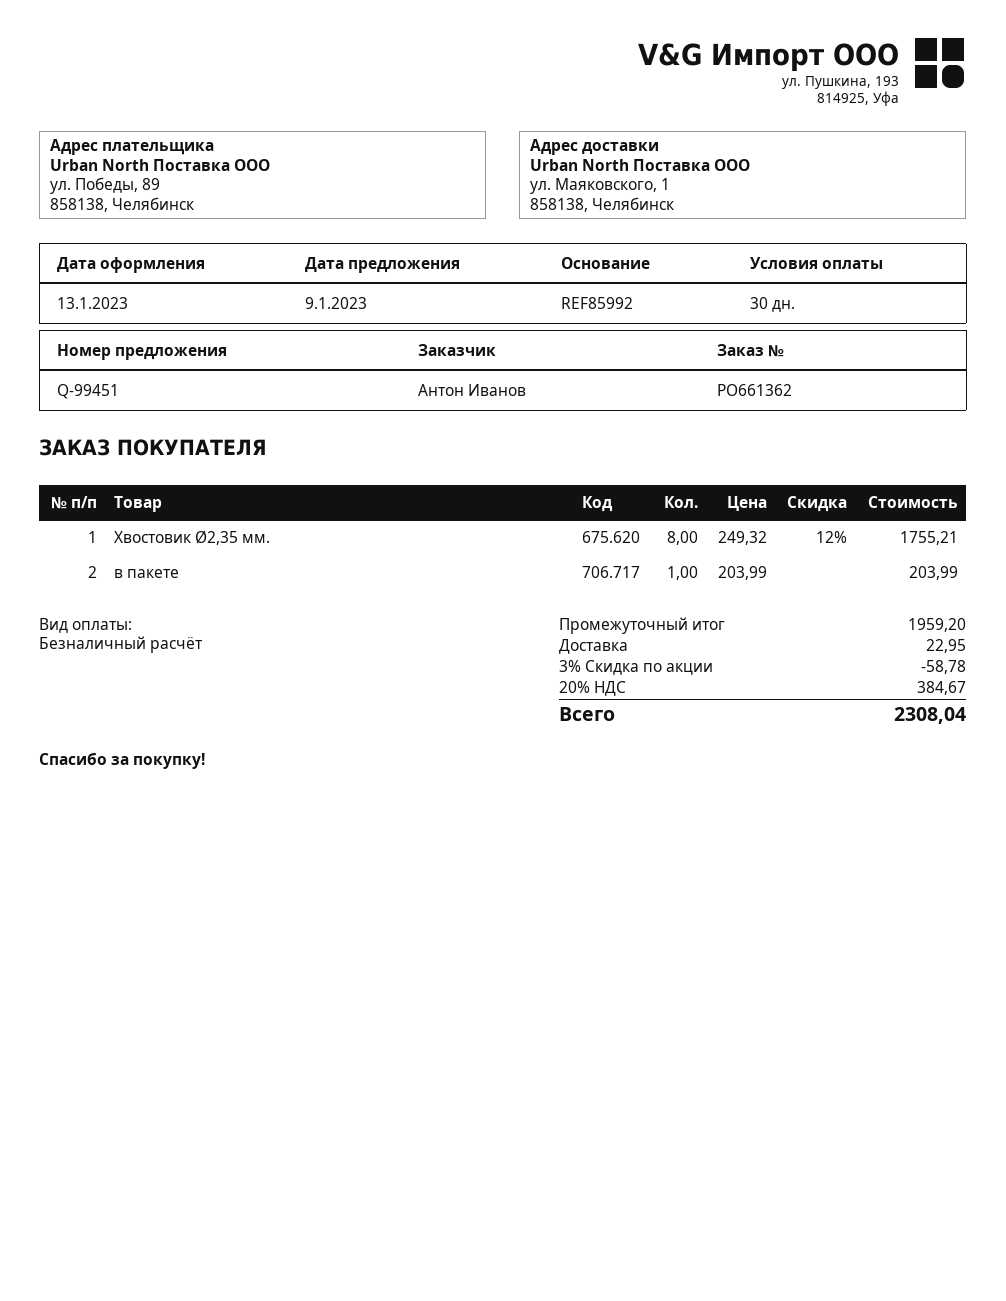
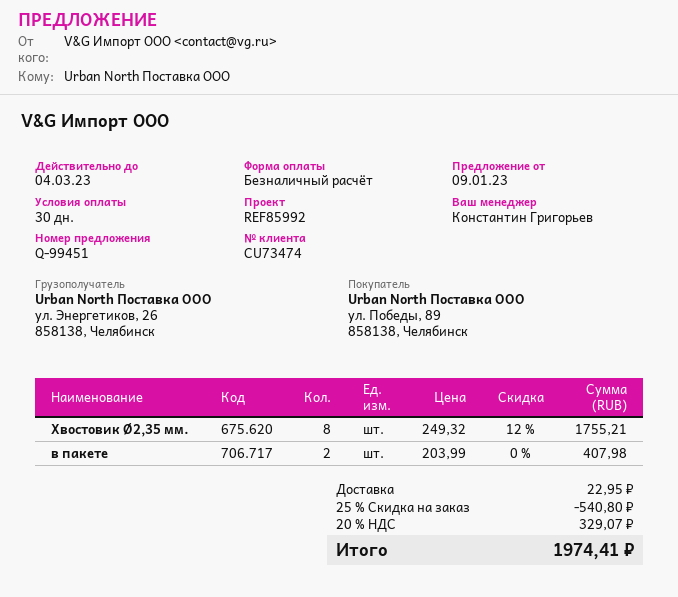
ship to: ул. Маяковского, 1, 858138, Челябинск -> ул. Энергетиков, 26, 858138, Челябинск
в пакете: 1 x 203.99 = 203.99 -> 2 x 203.99 = 407.98
discount: 3% = 58.78 -> 25% = 540.80
tax: 20% = 384.67 -> 20% = 329.07
total: 2308.04 -> 1974.41

